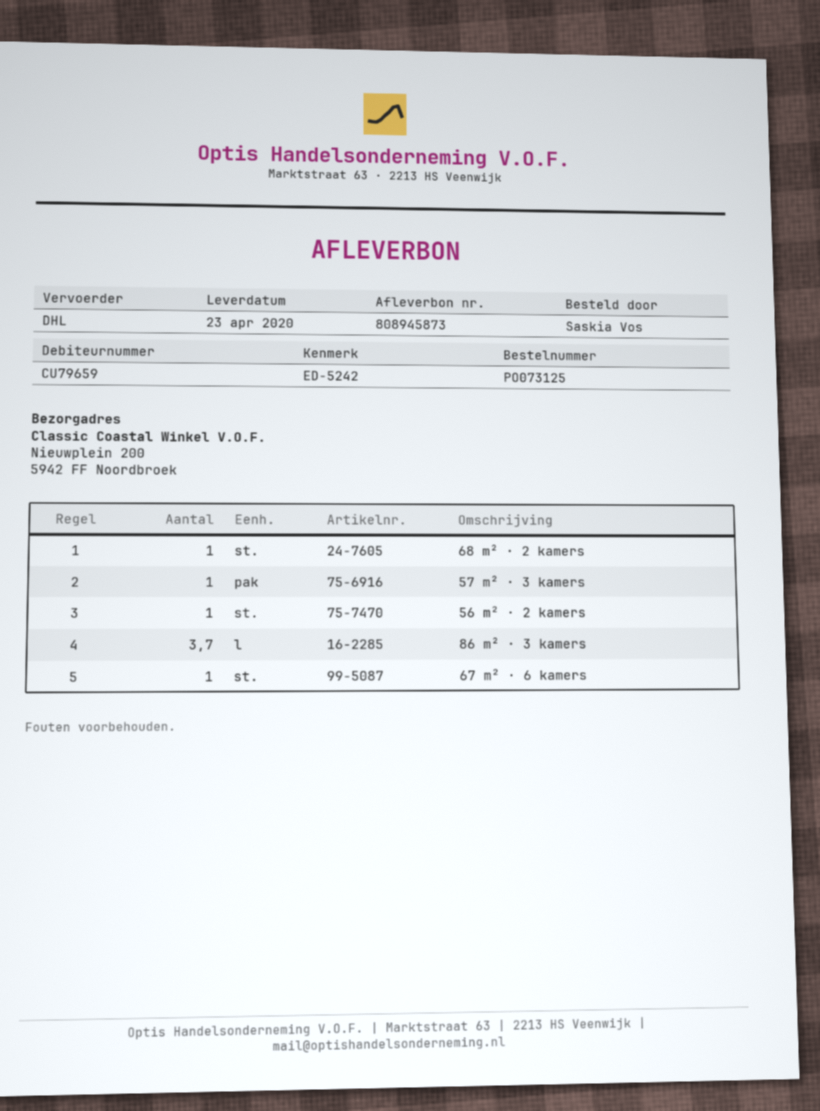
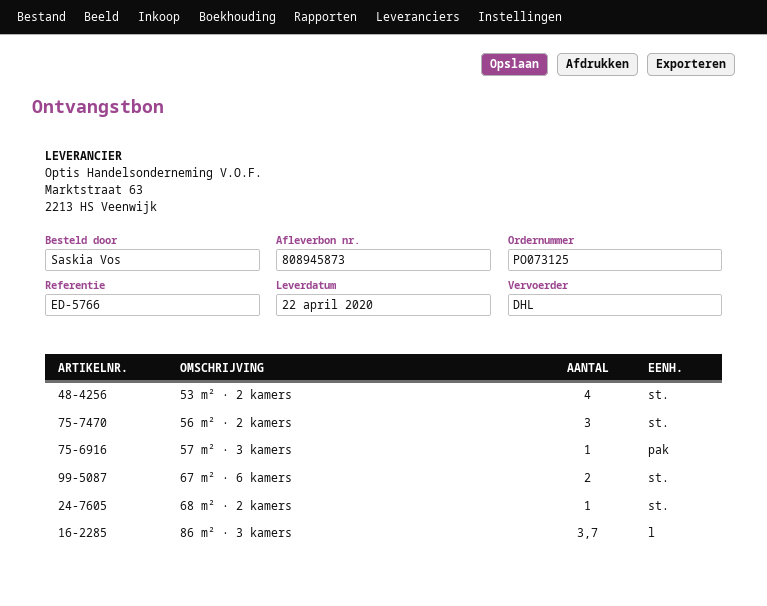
delivery date: 2020-04-23 -> 2020-04-22
reference: ED-5242 -> ED-5766
56 m² · 2 kamers: 1 -> 3
67 m² · 6 kamers: 1 -> 2
53 m² · 2 kamers: none -> 4

